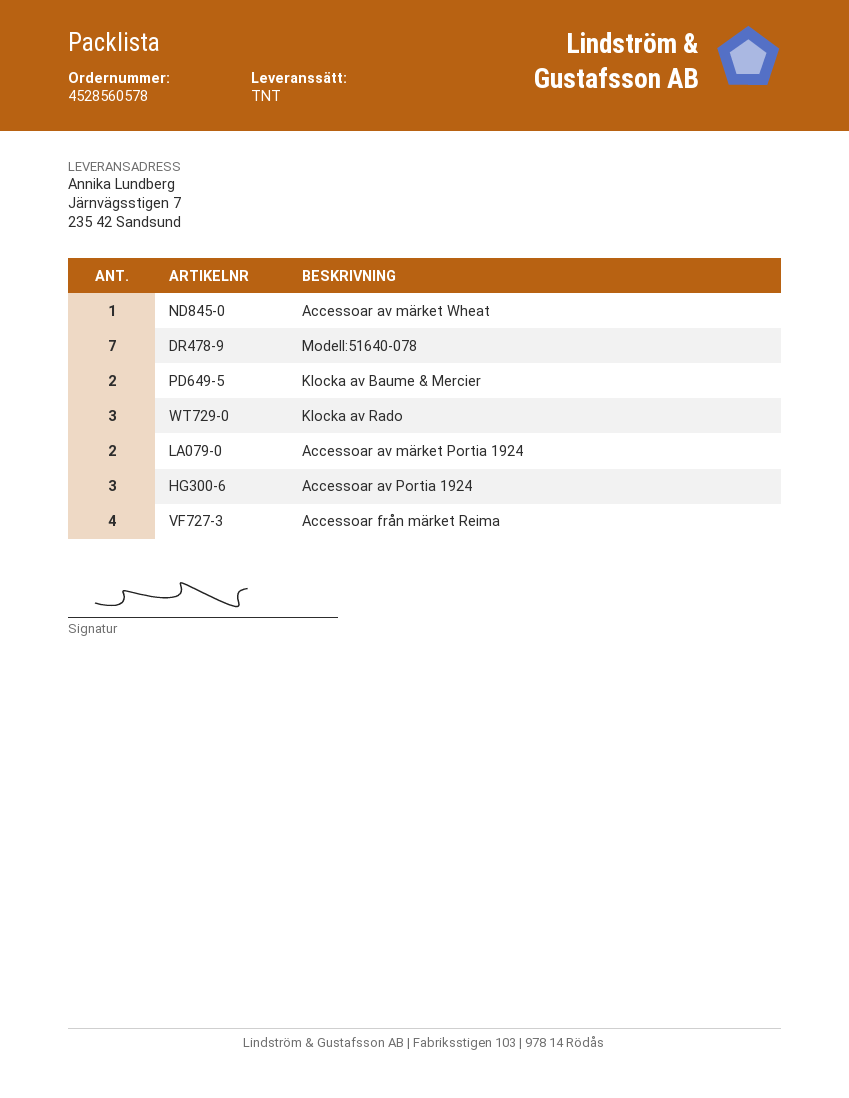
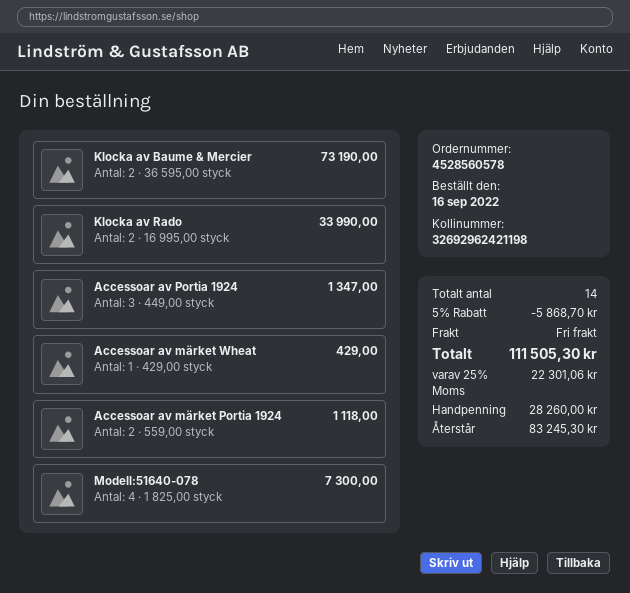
Modell:51640-078: 7 -> 4
Klocka av Rado: 3 -> 2
Accessoar från märket Reima: 4 -> none

